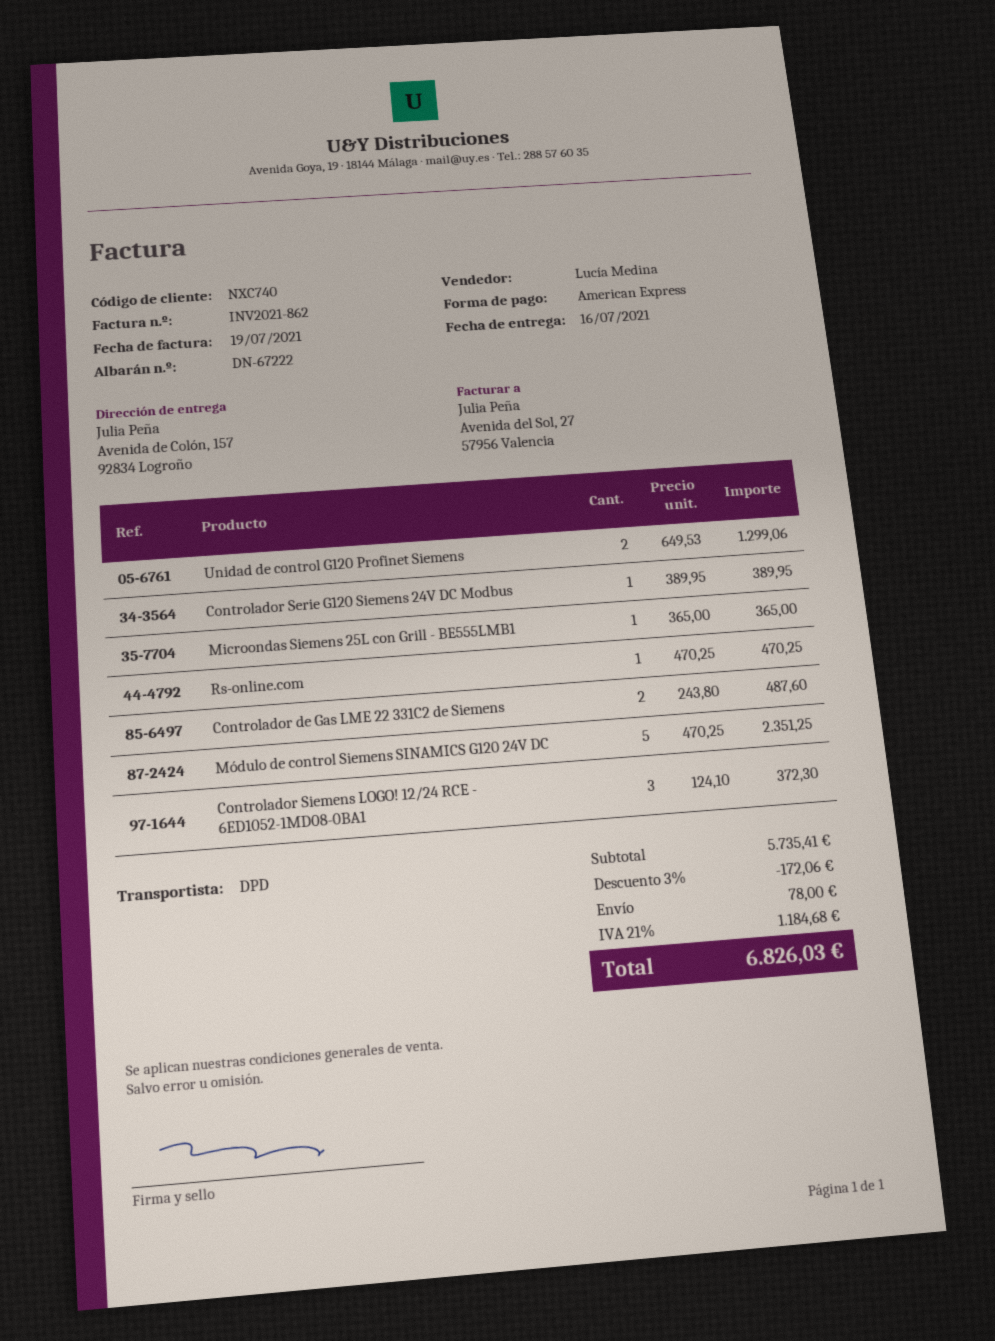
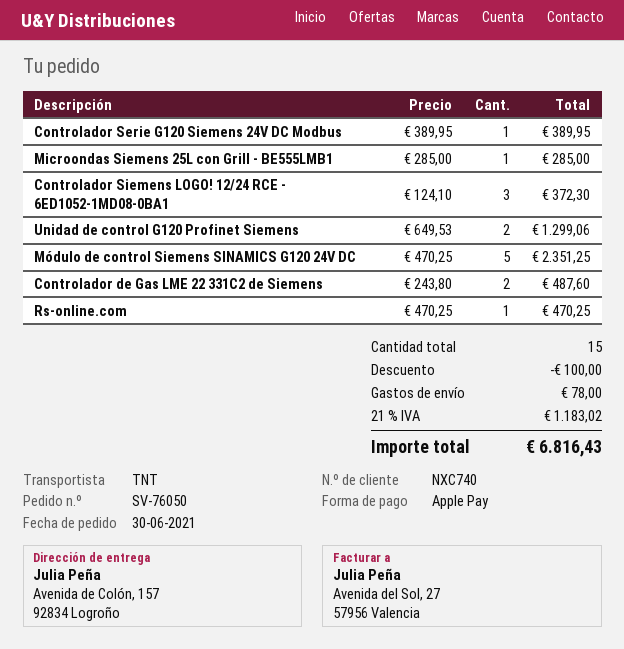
payment method: American Express -> Apple Pay
shipping method: DPD -> TNT
Microondas Siemens 25L con Grill - BE555LMB1: 1 x 365.00 = 365.00 -> 1 x 285.00 = 285.00
discount: 172.06 -> 100.00
tax: 21% = 1184.68 -> 21% = 1183.02
total: 6826.03 -> 6816.43

